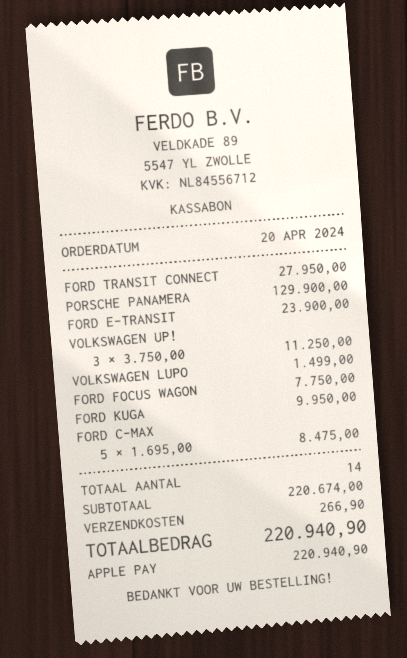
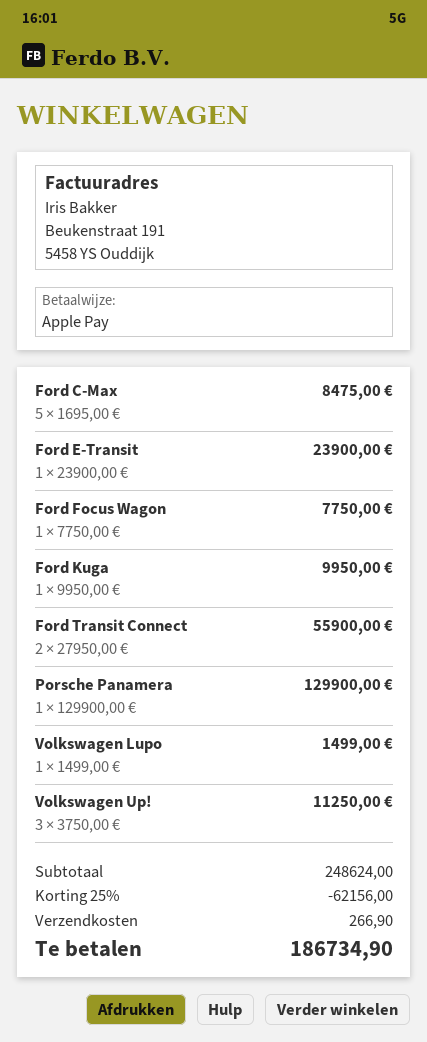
FORD TRANSIT CONNECT: 1 x 27950.00 = 27950.00 -> 2 x 27950.00 = 55900.00
subtotal: 220674.00 -> 248624.00
discount: none -> 25% = 62156.00
total: 220940.90 -> 186734.90

